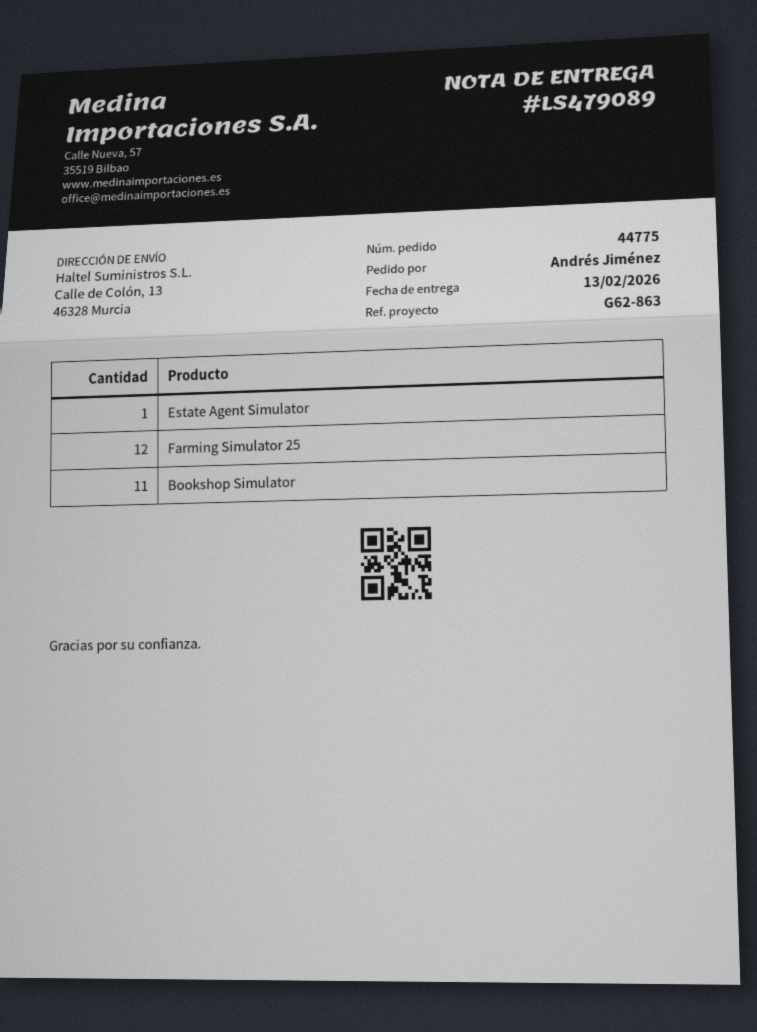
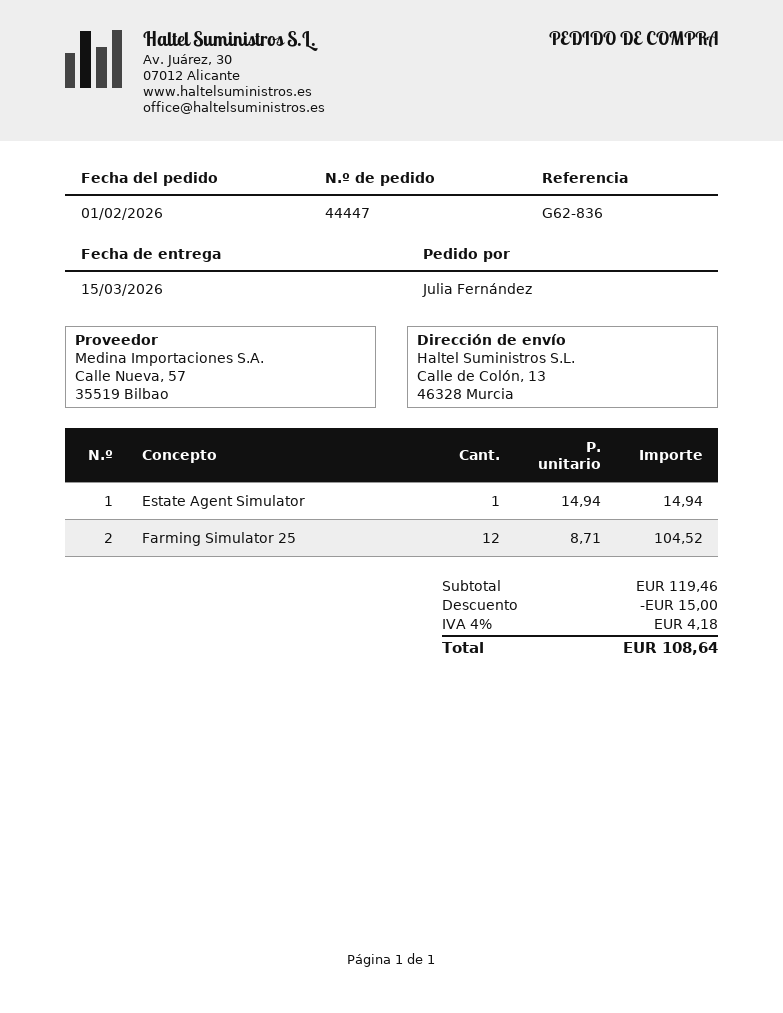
order number: 44775 -> 44447
delivery date: 2026-02-13 -> 2026-03-15
reference: G62-863 -> G62-836
ordered by: Andrés Jiménez -> Julia Fernández
Bookshop Simulator: 11 -> none

